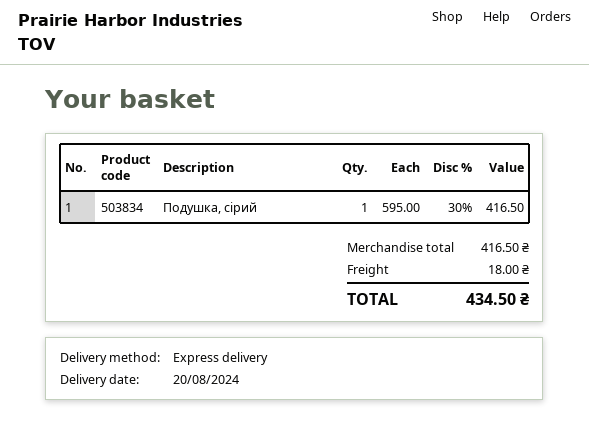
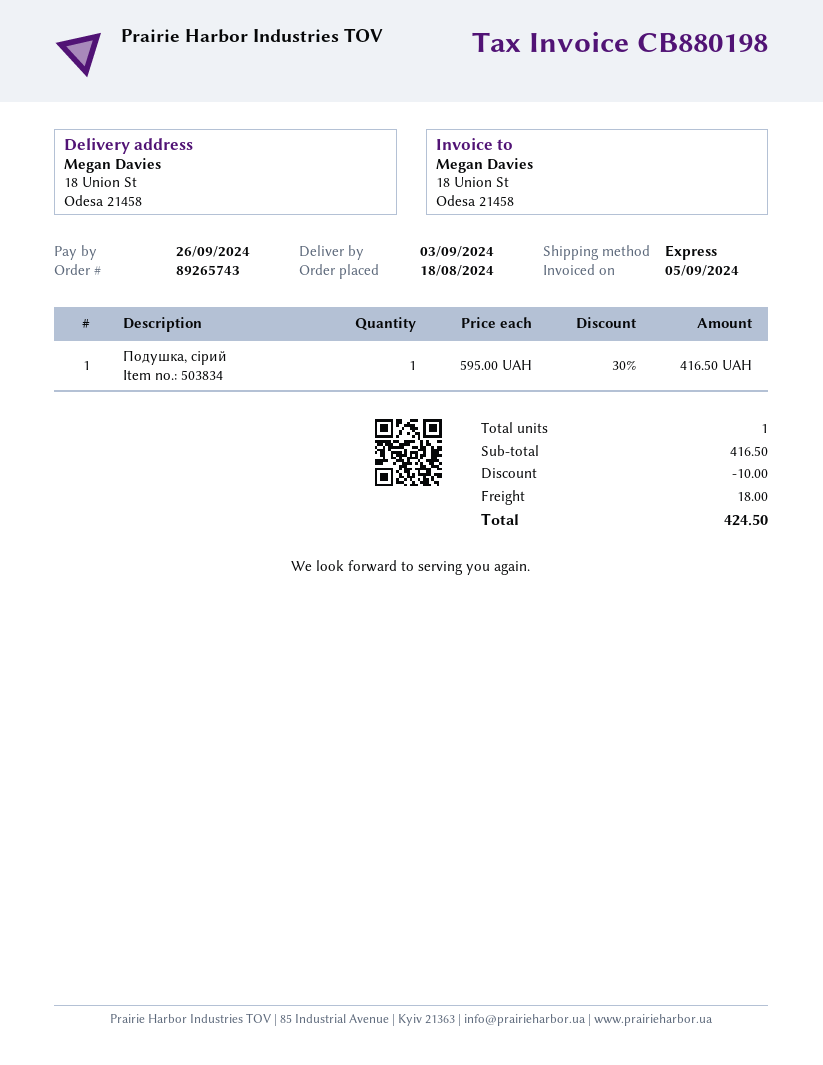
delivery date: 2024-08-20 -> 2024-09-03
discount: none -> 10.00
total: 434.50 -> 424.50

